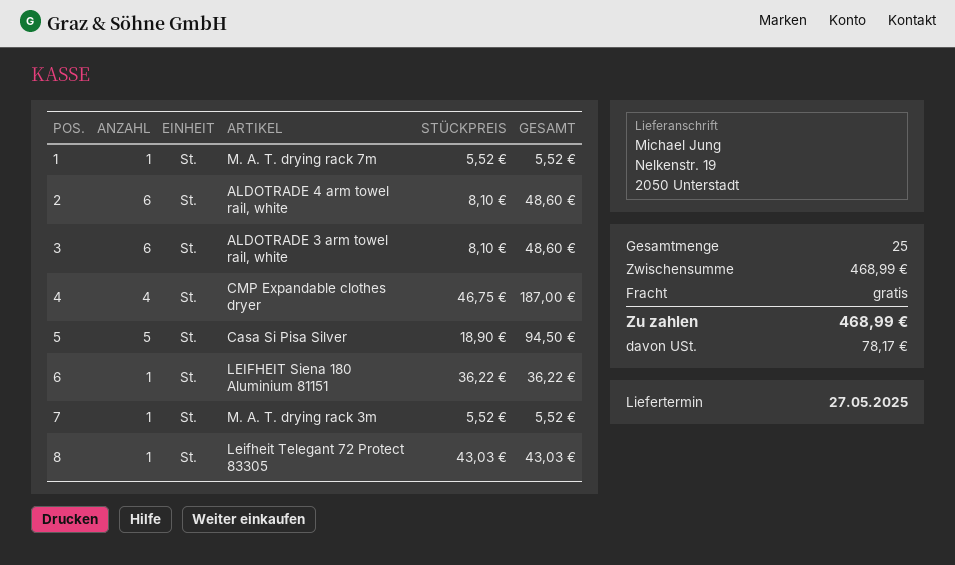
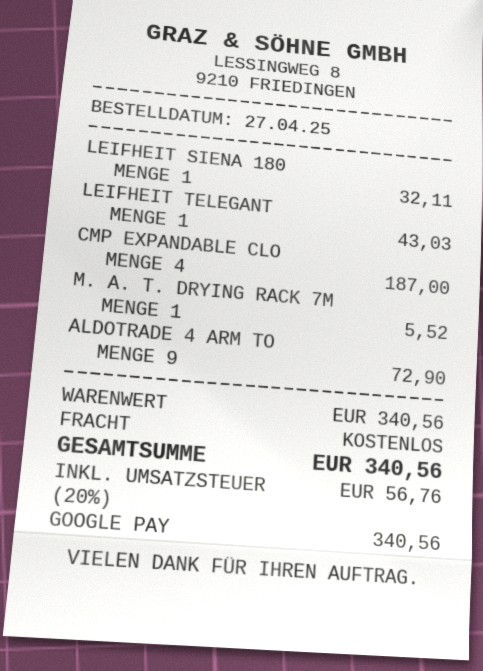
ALDOTRADE 4 arm towel rail, white: 6 for 48.60 -> 9 for 72.90
ALDOTRADE 3 arm towel rail, white: 6 for 48.60 -> none
Casa Si Pisa Silver: 5 for 94.50 -> none
LEIFHEIT Siena 180 Aluminium 81151: 1 for 36.22 -> 1 for 32.11
M. A. T. drying rack 3m: 1 for 5.52 -> none
subtotal: 468.99 -> 340.56
tax: 78.17 -> 56.76
total: 468.99 -> 340.56

